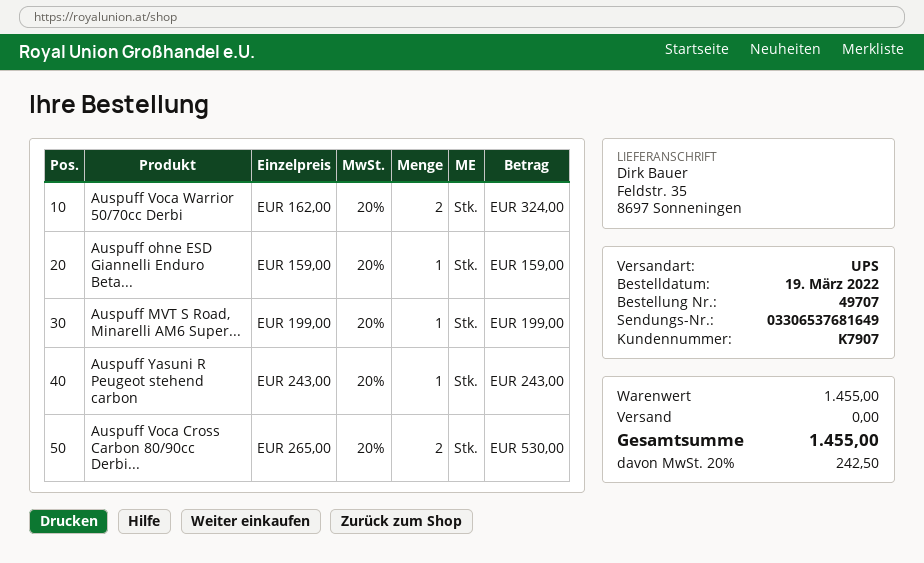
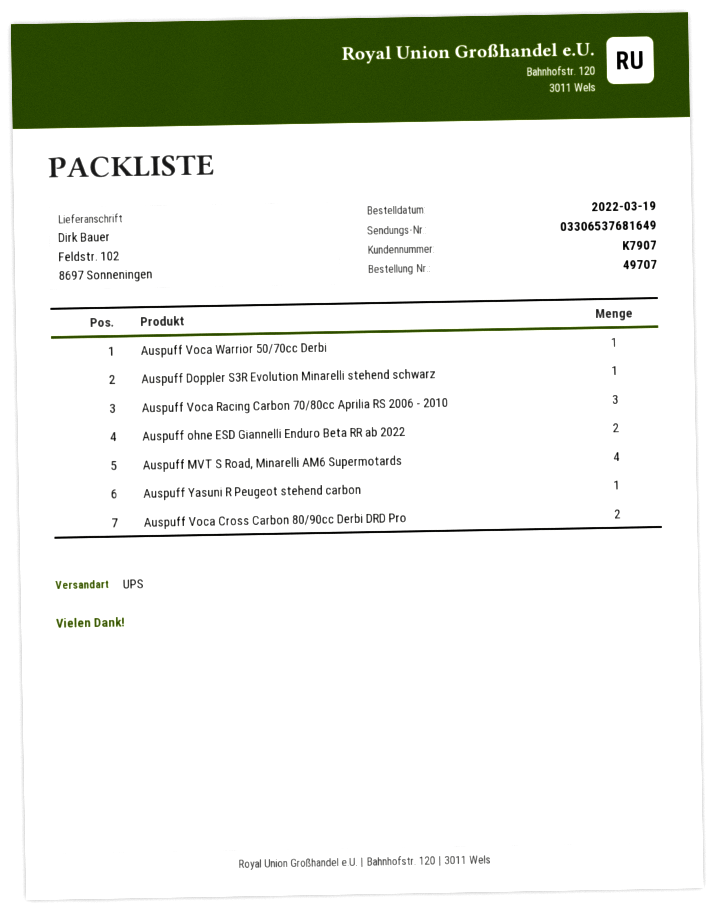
ship to: Feldstr. 35, 8697 Sonneningen -> Feldstr. 102, 8697 Sonneningen
Auspuff Voca Warrior 50/70cc Derbi: 2 -> 1
Auspuff ohne ESD Giannelli Enduro Beta...: 1 -> 2
Auspuff MVT S Road, Minarelli AM6 Super...: 1 -> 4
Auspuff Doppler S3R Evolution Minarelli stehend schwarz: none -> 1
Auspuff Voca Racing Carbon 70/80cc Aprilia RS 2006 - 2010: none -> 3

